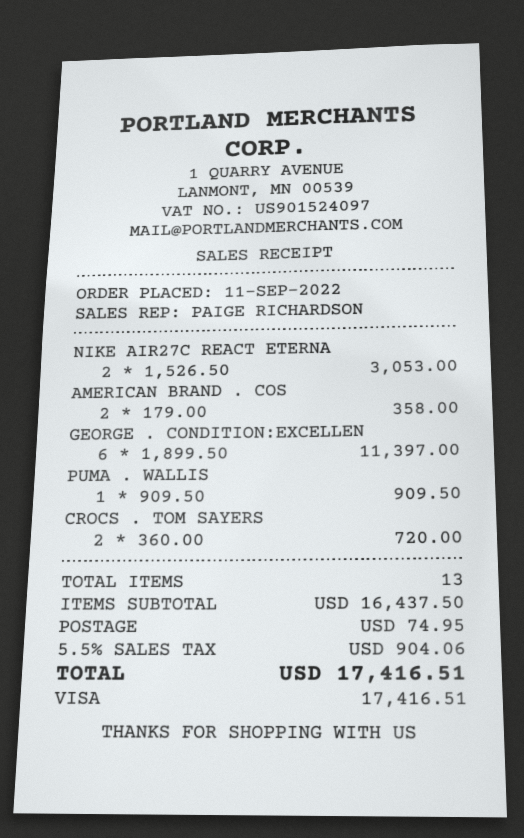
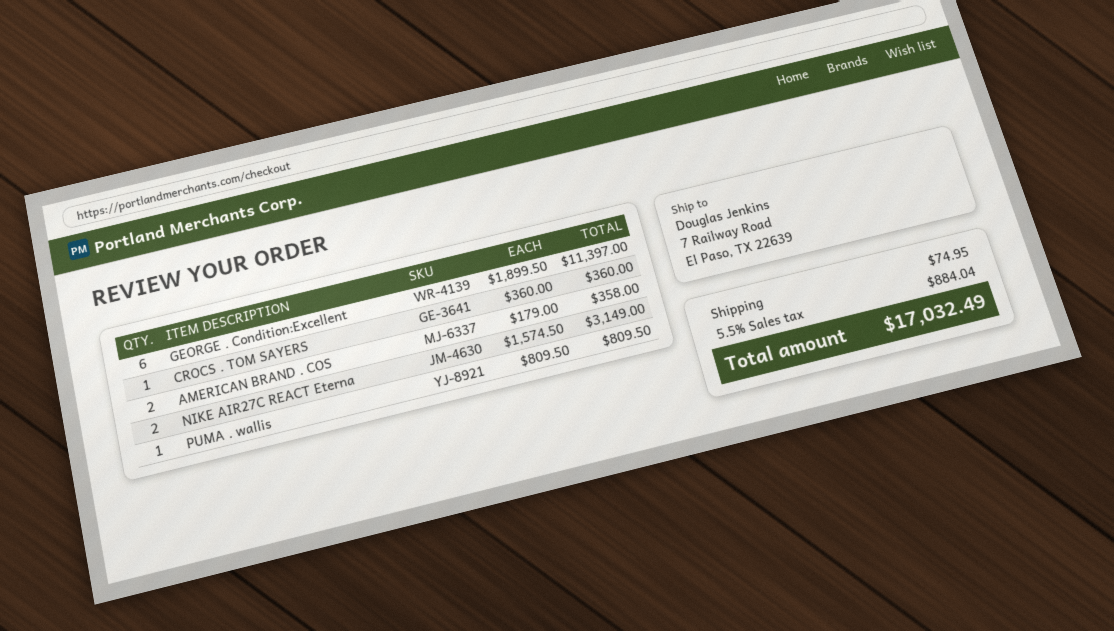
NIKE AIR27C REACT ETERNA: 2 x 1526.50 = 3053.00 -> 2 x 1574.50 = 3149.00
PUMA . WALLIS: 1 x 909.50 = 909.50 -> 1 x 809.50 = 809.50
CROCS . TOM SAYERS: 2 x 360.00 = 720.00 -> 1 x 360.00 = 360.00
tax: 5.5% = 904.06 -> 5.5% = 884.04
total: 17416.51 -> 17032.49

